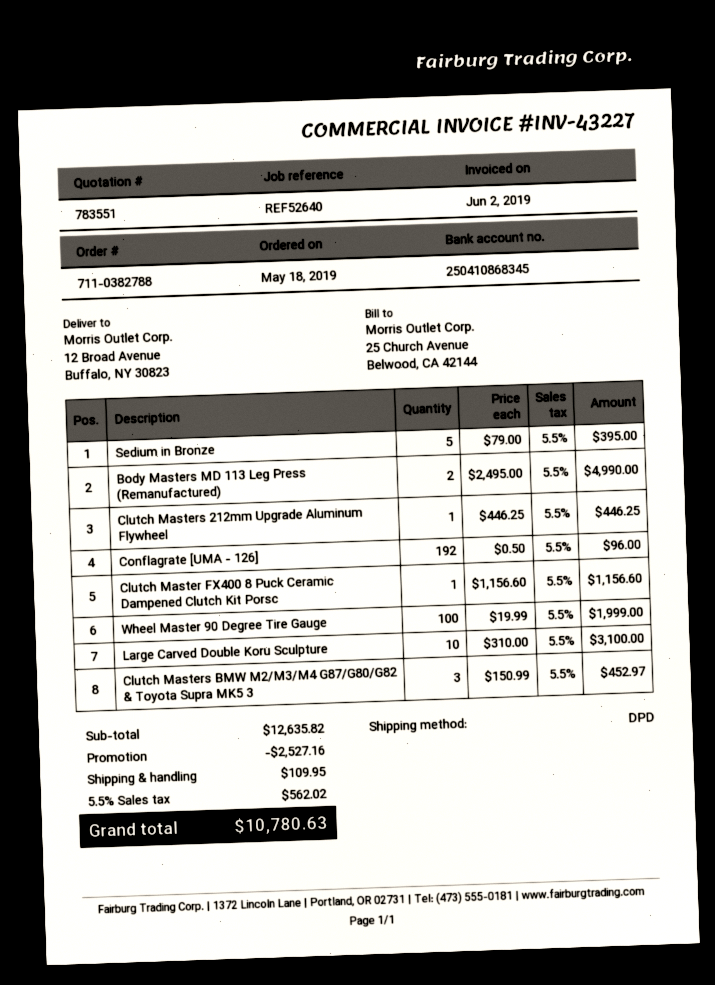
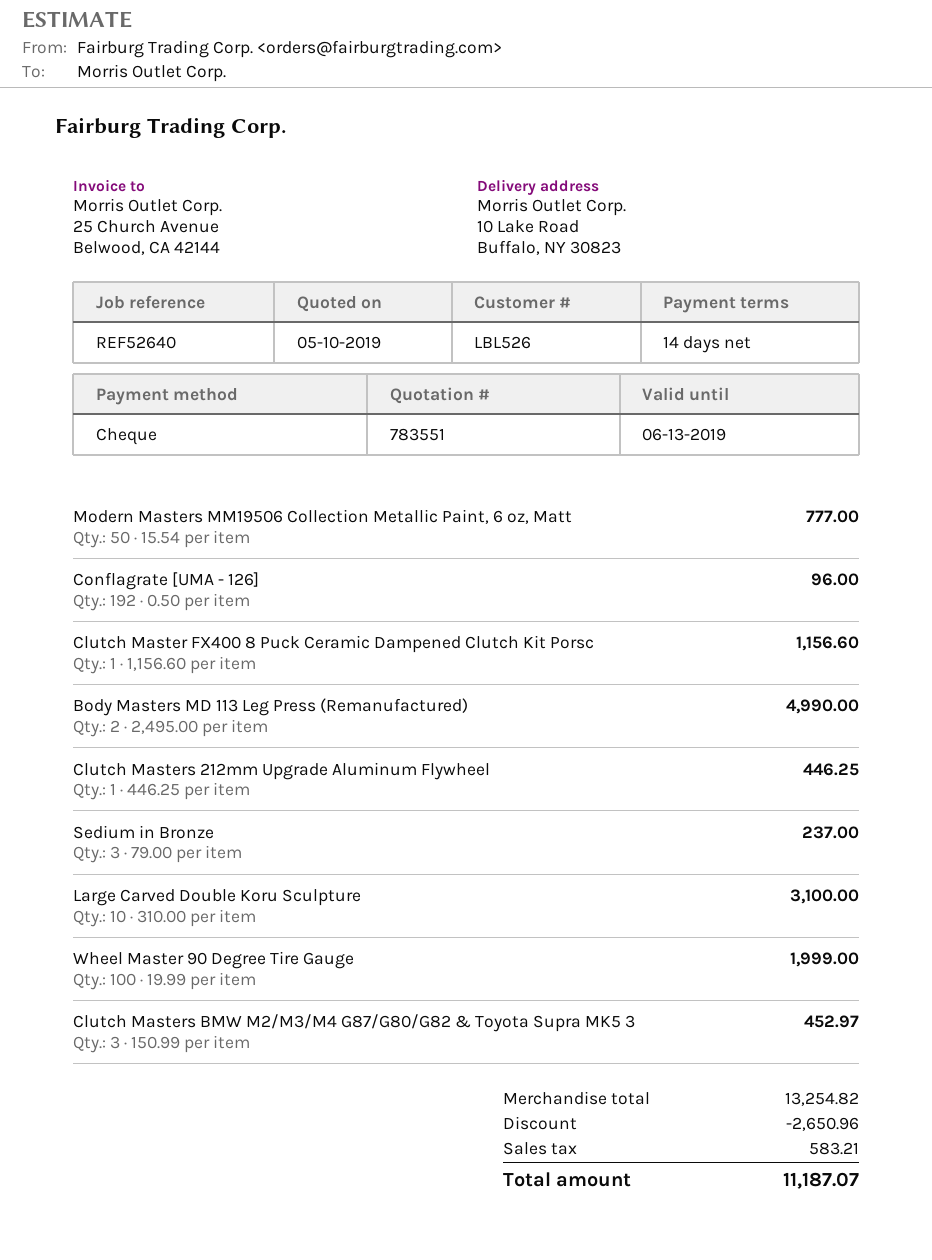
ship to: 12 Broad Avenue, Buffalo, NY 30823 -> 10 Lake Road, Buffalo, NY 30823
Sedium in Bronze: 5 x 79.00 = 395.00 -> 3 x 79.00 = 237.00
Modern Masters MM19506 Collection Metallic Paint, 6 oz, Matt: none -> 50 x 15.54 = 777.00
subtotal: 12635.82 -> 13254.82
discount: 2527.16 -> 2650.96
shipping: 109.95 -> none
tax: 562.02 -> 583.21
total: 10780.63 -> 11187.07

